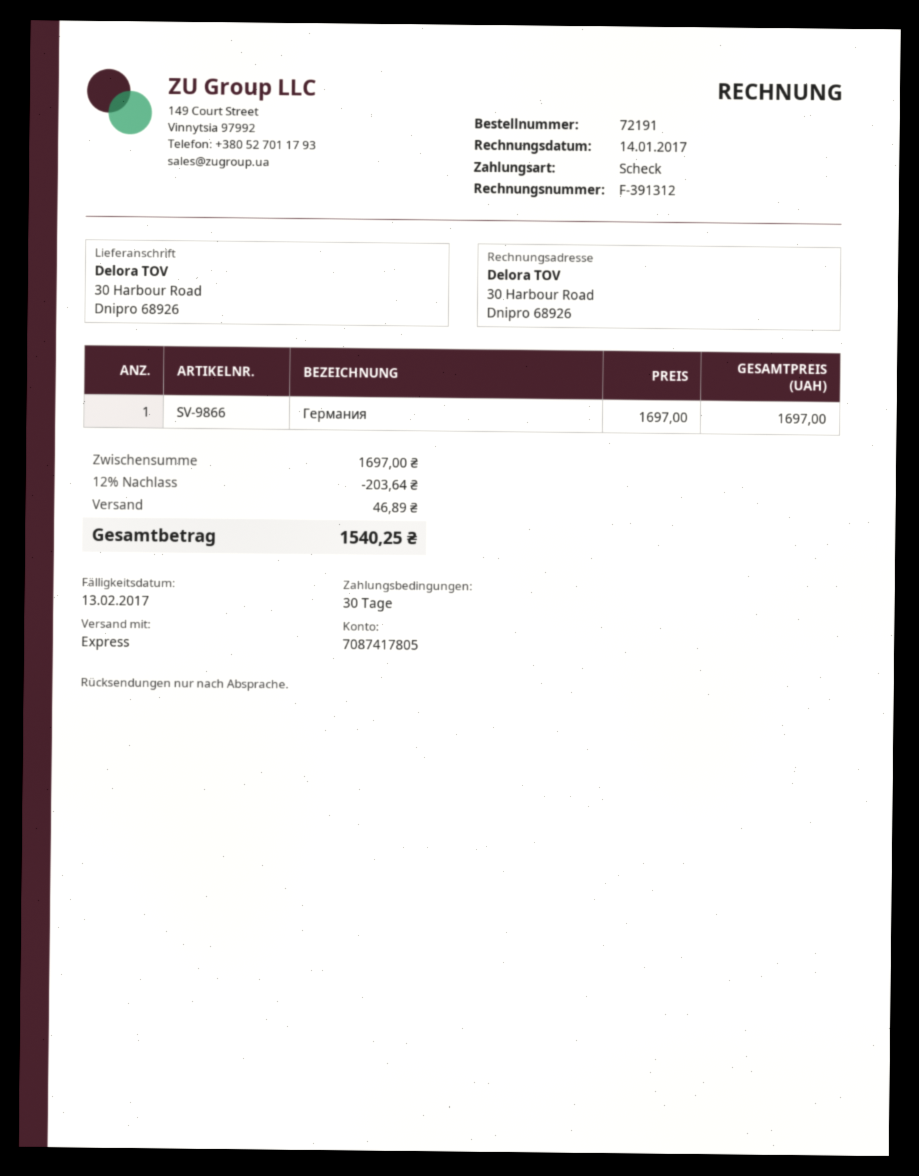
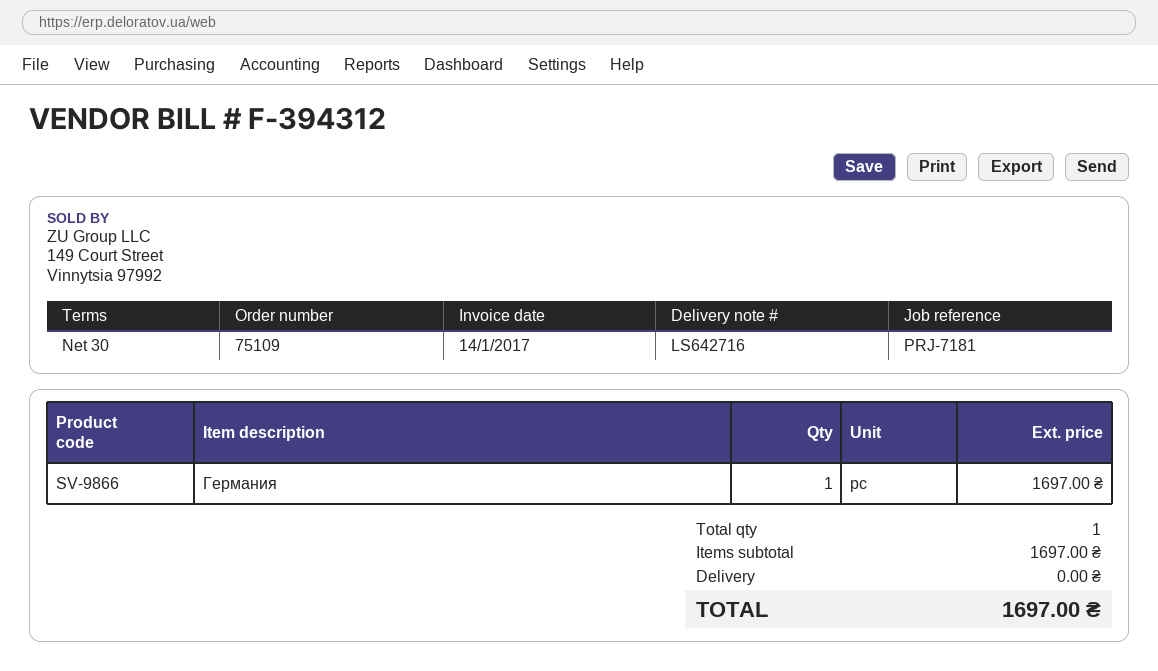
order number: 72191 -> 75109
invoice number: F-391312 -> F-394312
discount: 12% = 203.64 -> none
shipping: 46.89 -> 0.00
total: 1540.25 -> 1697.00

